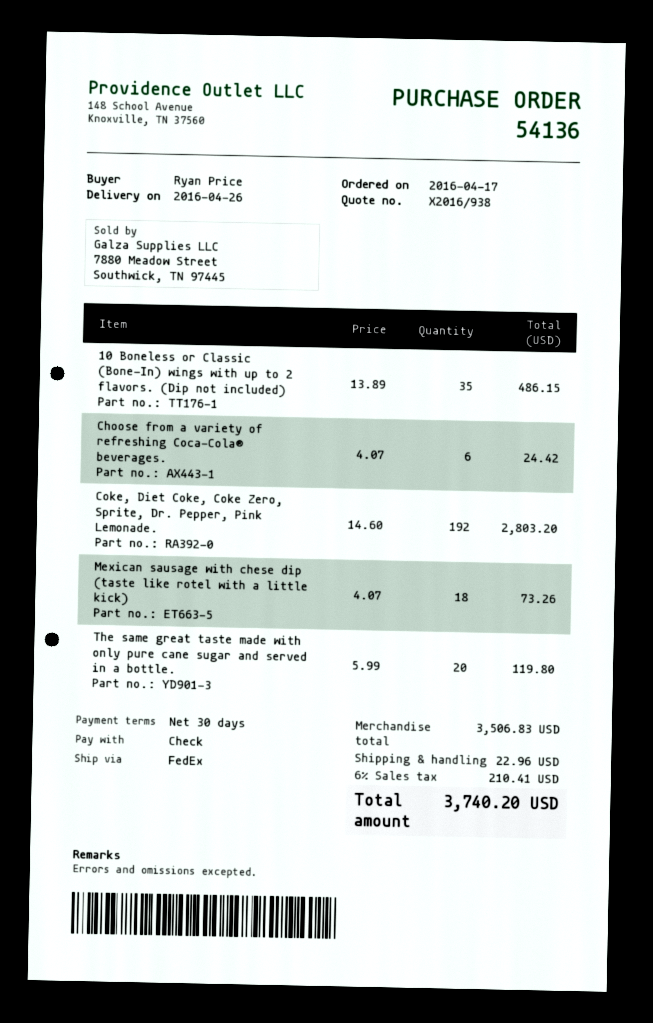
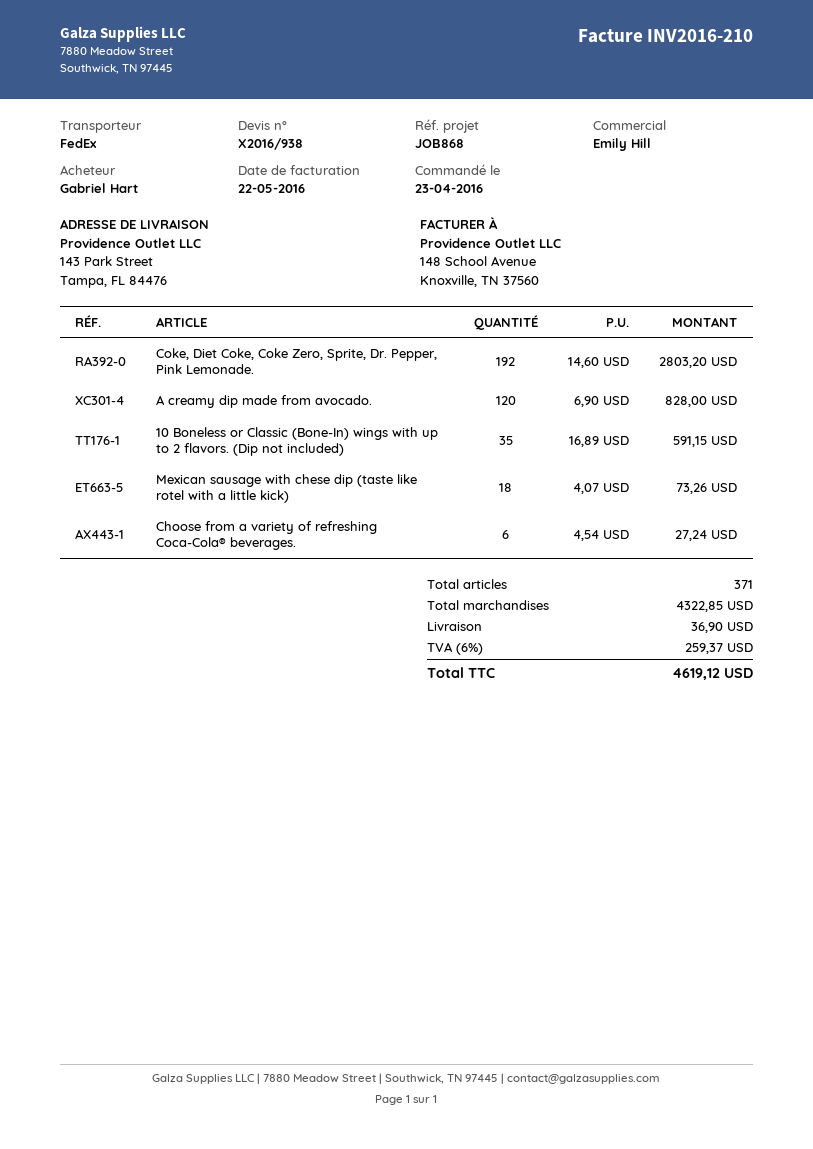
order date: 2016-04-17 -> 2016-04-23
ordered by: Ryan Price -> Gabriel Hart
10 Boneless or Classic (Bone-In) wings with up to 2 flavors. (Dip not included): 35 x 13.89 = 486.15 -> 35 x 16.89 = 591.15
Choose from a variety of refreshing Coca-Cola® beverages.: 6 x 4.07 = 24.42 -> 6 x 4.54 = 27.24
The same great taste made with only pure cane sugar and served in a bottle.: 20 x 5.99 = 119.80 -> none
A creamy dip made from avocado.: none -> 120 x 6.90 = 828.00
subtotal: 3506.83 -> 4322.85
shipping: 22.96 -> 36.90
tax: 6% = 210.41 -> 6% = 259.37
total: 3740.20 -> 4619.12

